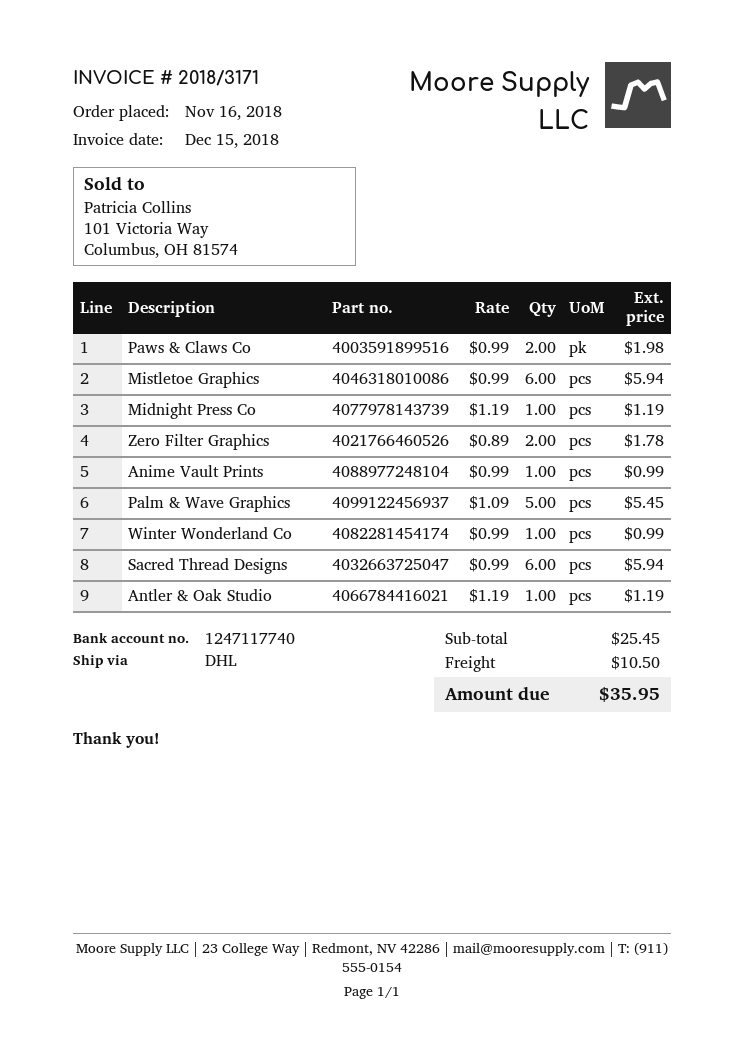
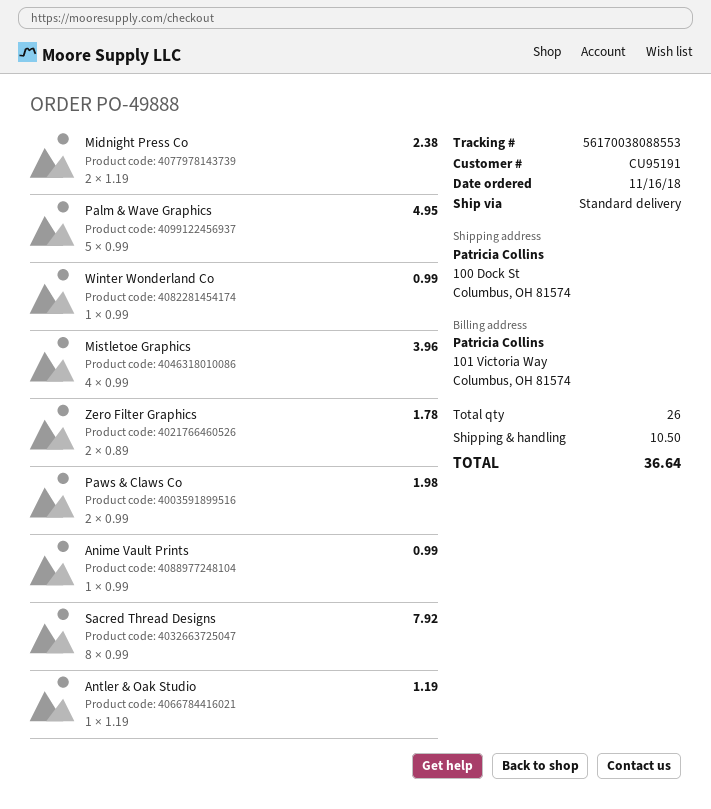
shipping method: DHL -> standard
Mistletoe Graphics: 6 x 0.99 = 5.94 -> 4 x 0.99 = 3.96
Midnight Press Co: 1 x 1.19 = 1.19 -> 2 x 1.19 = 2.38
Palm & Wave Graphics: 5 x 1.09 = 5.45 -> 5 x 0.99 = 4.95
Sacred Thread Designs: 6 x 0.99 = 5.94 -> 8 x 0.99 = 7.92
total: 35.95 -> 36.64

